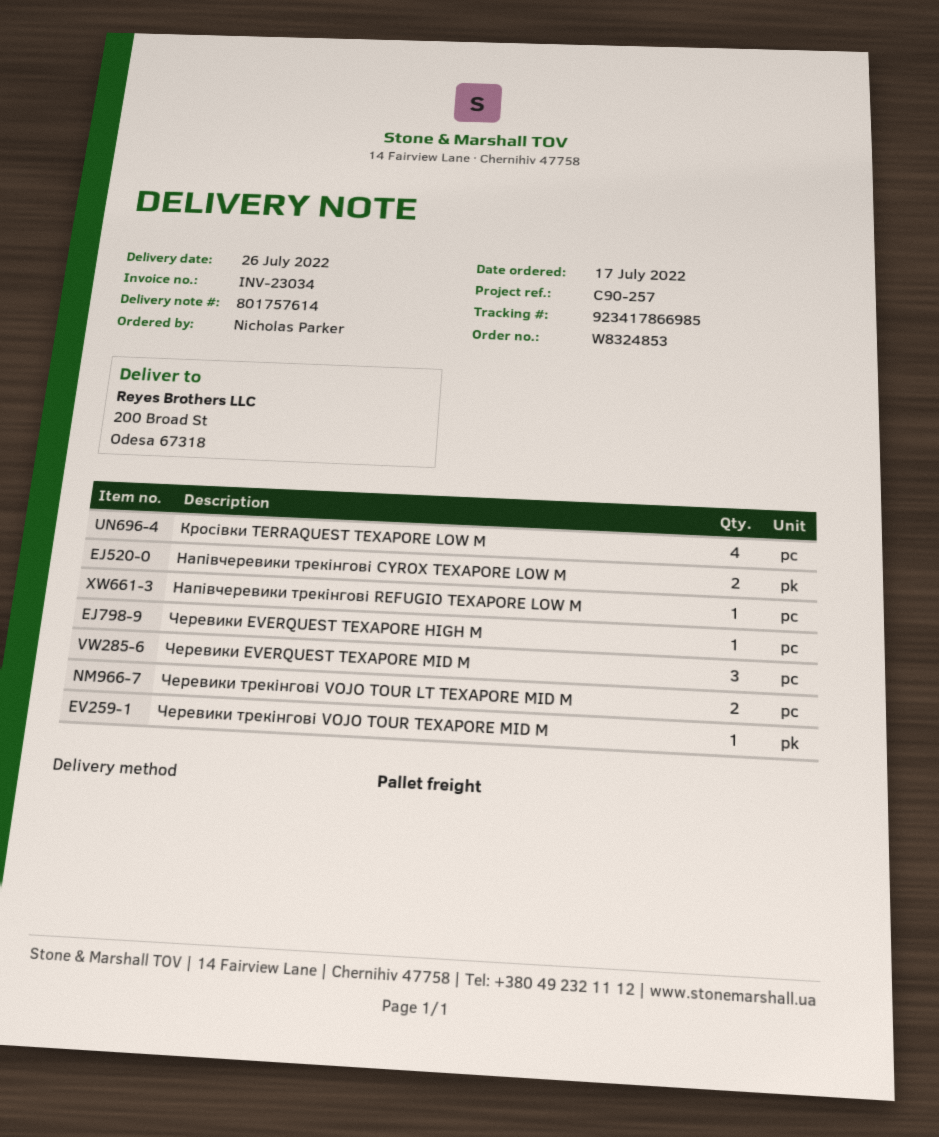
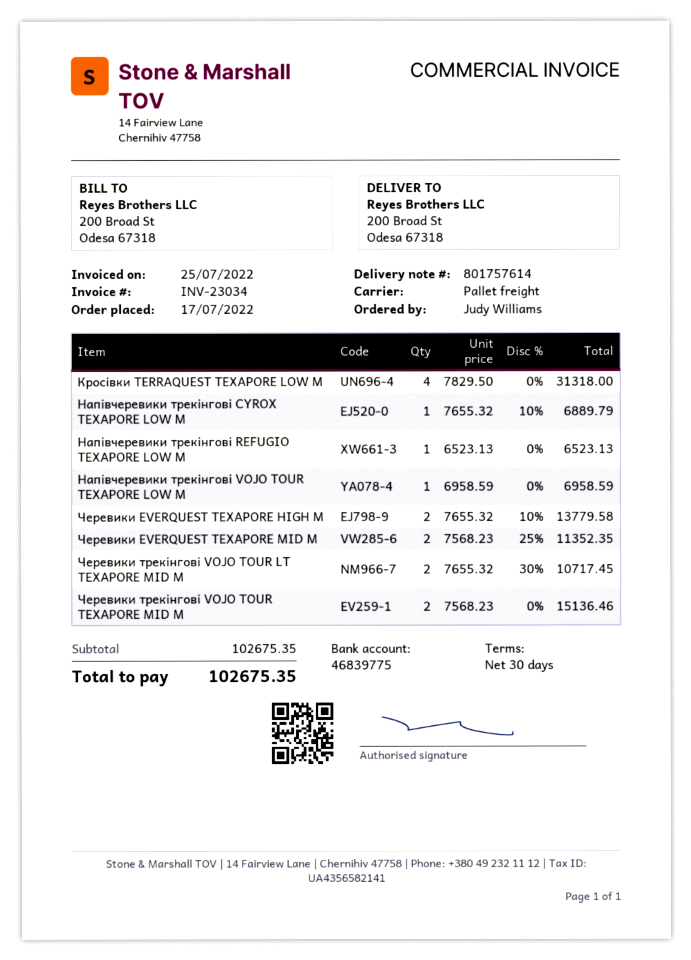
ordered by: Nicholas Parker -> Judy Williams
Напівчеревики трекінгові CYROX TEXAPORE LOW M: 2 -> 1
Черевики EVERQUEST TEXAPORE HIGH M: 1 -> 2
Черевики EVERQUEST TEXAPORE MID M: 3 -> 2
Черевики трекінгові VOJO TOUR TEXAPORE MID M: 1 -> 2
Напівчеревики трекінгові VOJO TOUR TEXAPORE LOW M: none -> 1

